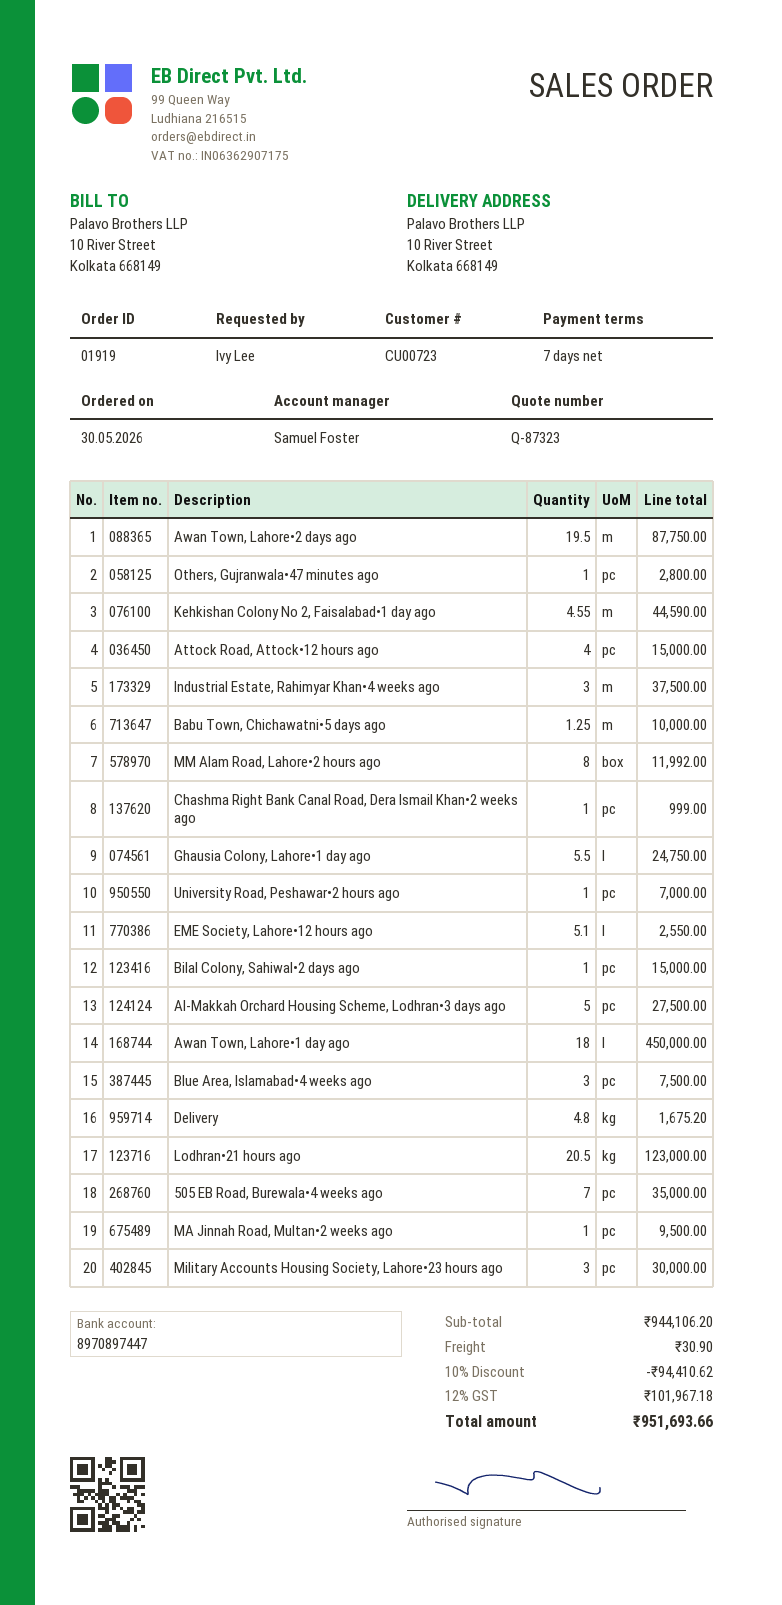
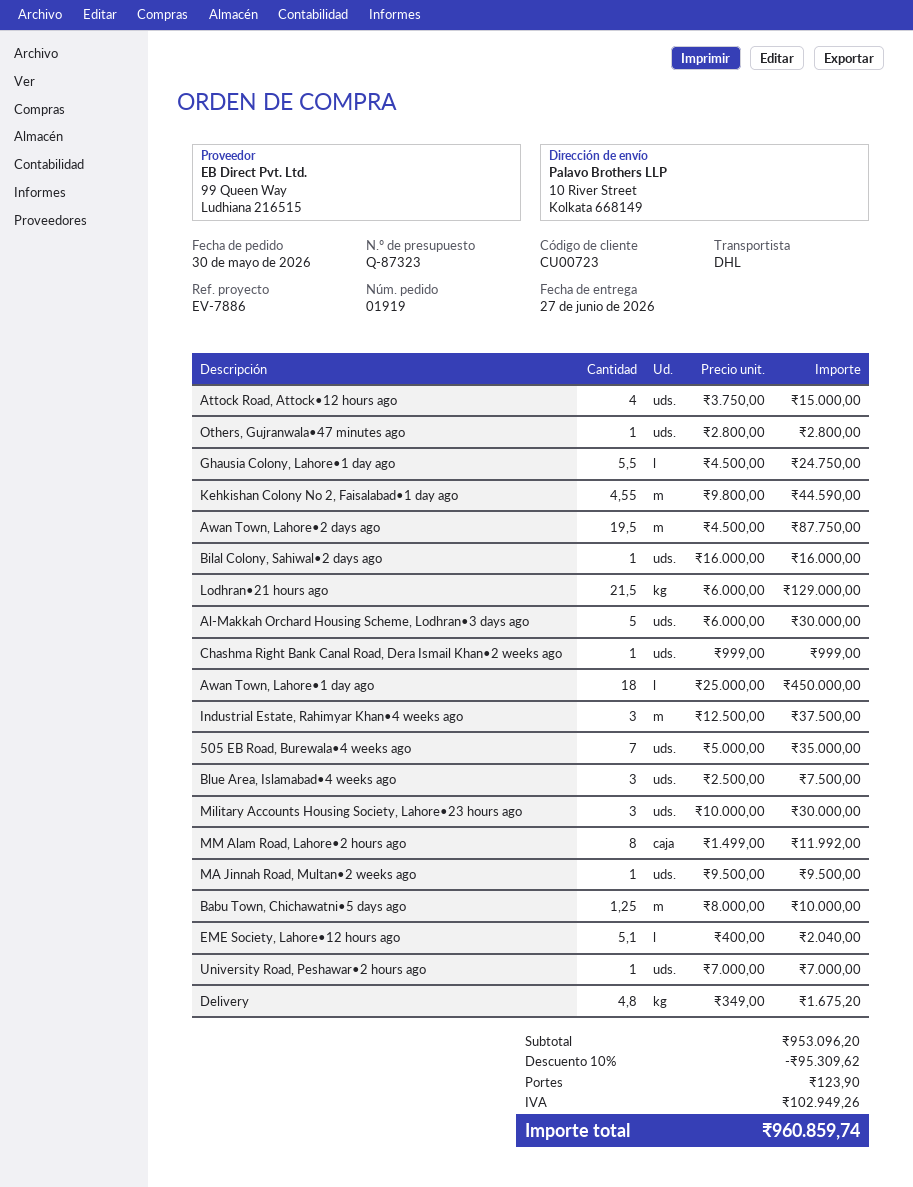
EME Society, Lahore•12 hours ago: 5.1 for 2550.00 -> 5.1 for 2040.00
Bilal Colony, Sahiwal•2 days ago: 1 for 15000.00 -> 1 for 16000.00
Al-Makkah Orchard Housing Scheme, Lodhran•3 days ago: 5 for 27500.00 -> 5 for 30000.00
Lodhran•21 hours ago: 20.5 for 123000.00 -> 21.5 for 129000.00
subtotal: 944106.20 -> 953096.20
discount: 10% = 94410.62 -> 10% = 95309.62
shipping: 30.90 -> 123.90
tax: 101967.18 -> 102949.26
total: 951693.66 -> 960859.74

